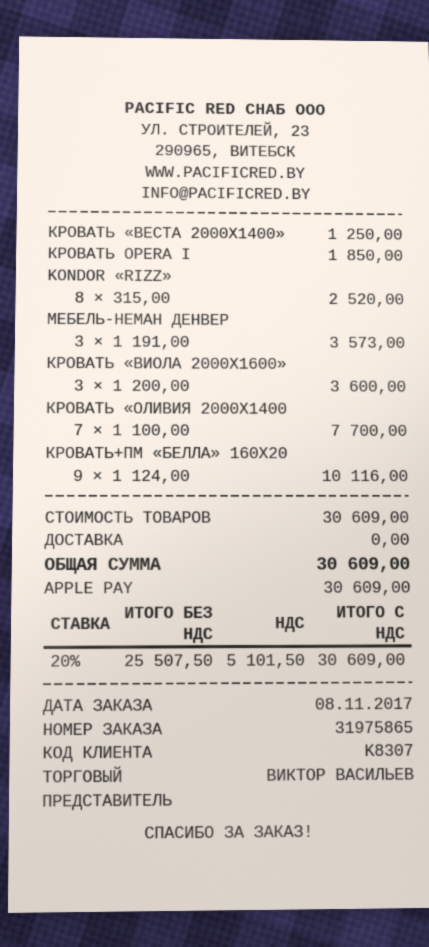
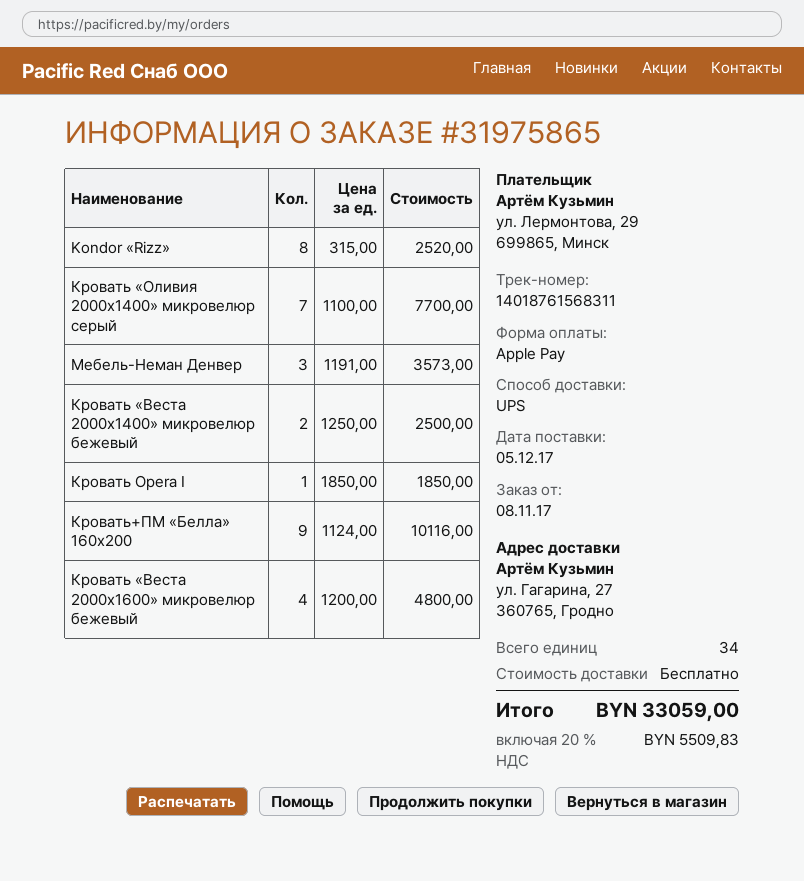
КРОВАТЬ «ВЕСТА 2000Х1400»: 1 x 1250.00 = 1250.00 -> 2 x 1250.00 = 2500.00
КРОВАТЬ «ВИОЛА 2000Х1600»: 3 x 1200.00 = 3600.00 -> none
Кровать «Веста 2000х1600» микровелюр бежевый: none -> 4 x 1200.00 = 4800.00
tax: 20% = 5101.50 -> 20% = 5509.83
total: 30609.00 -> 33059.00

